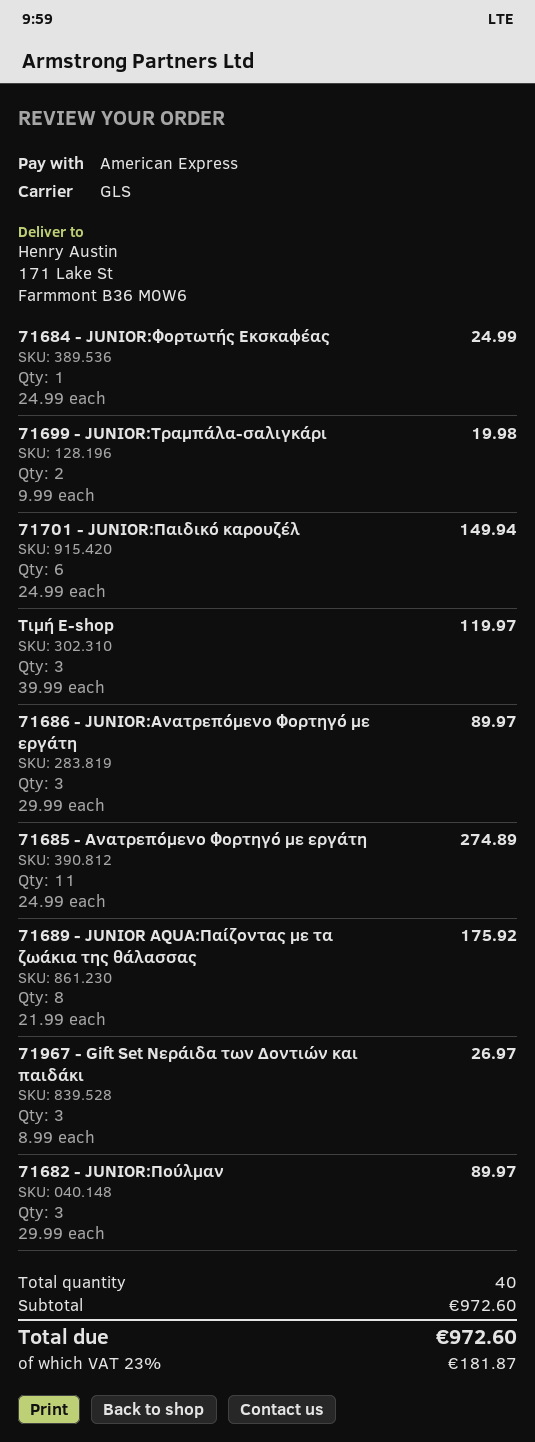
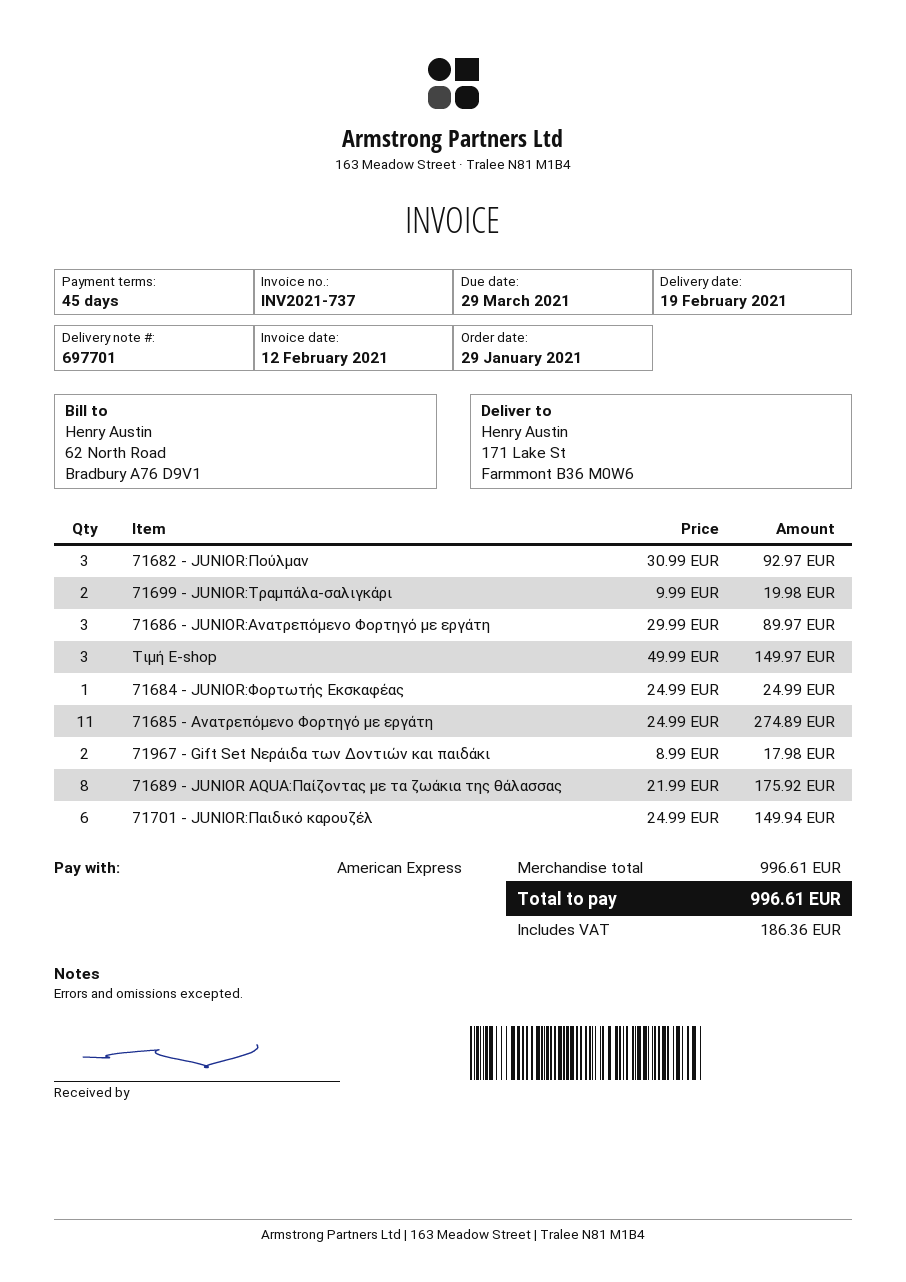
Τιμή E-shop: 3 x 39.99 = 119.97 -> 3 x 49.99 = 149.97
71967 - Gift Set Νεράιδα των Δοντιών και παιδάκι: 3 x 8.99 = 26.97 -> 2 x 8.99 = 17.98
71682 - JUNIOR:Πούλμαν: 3 x 29.99 = 89.97 -> 3 x 30.99 = 92.97
subtotal: 972.60 -> 996.61
tax: 181.87 -> 186.36
total: 972.60 -> 996.61

